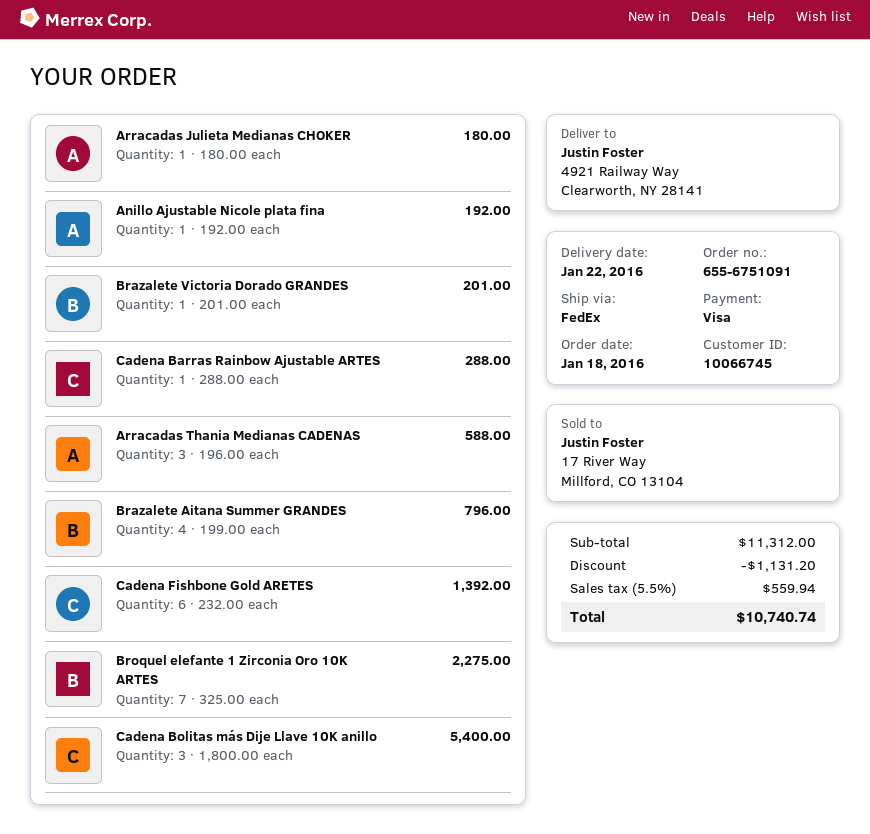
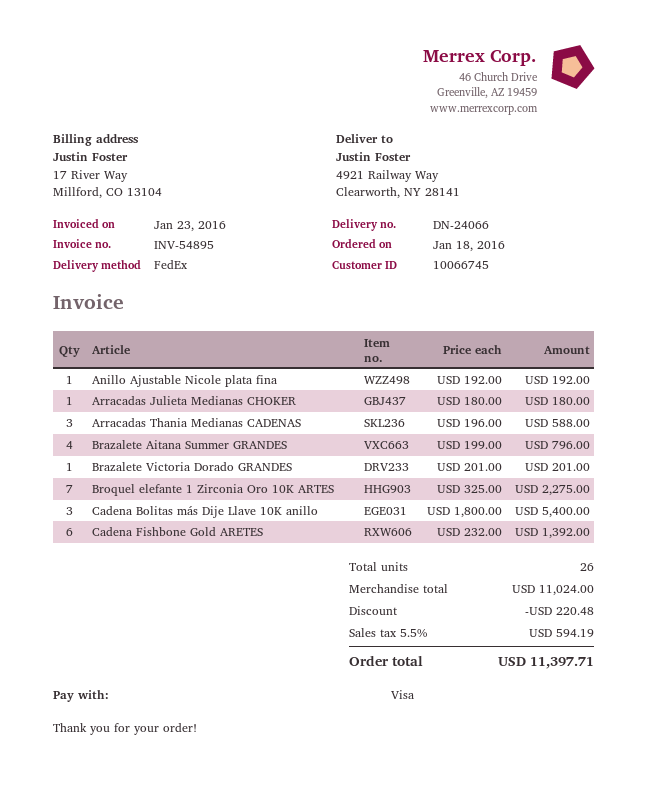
Cadena Barras Rainbow Ajustable ARTES: 1 x 288.00 = 288.00 -> none
subtotal: 11312.00 -> 11024.00
discount: 1131.20 -> 220.48
tax: 5.5% = 559.94 -> 5.5% = 594.19
total: 10740.74 -> 11397.71

